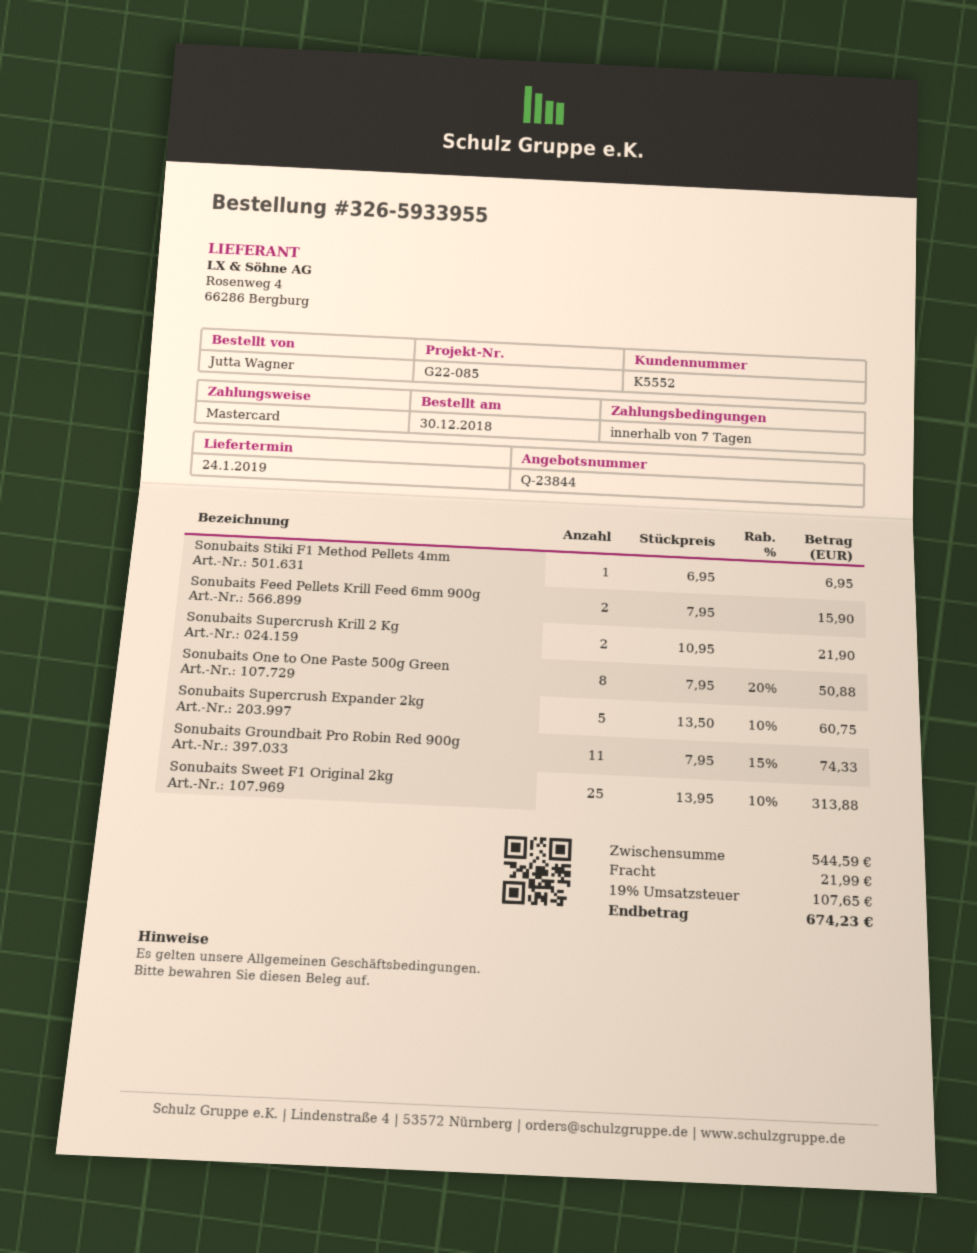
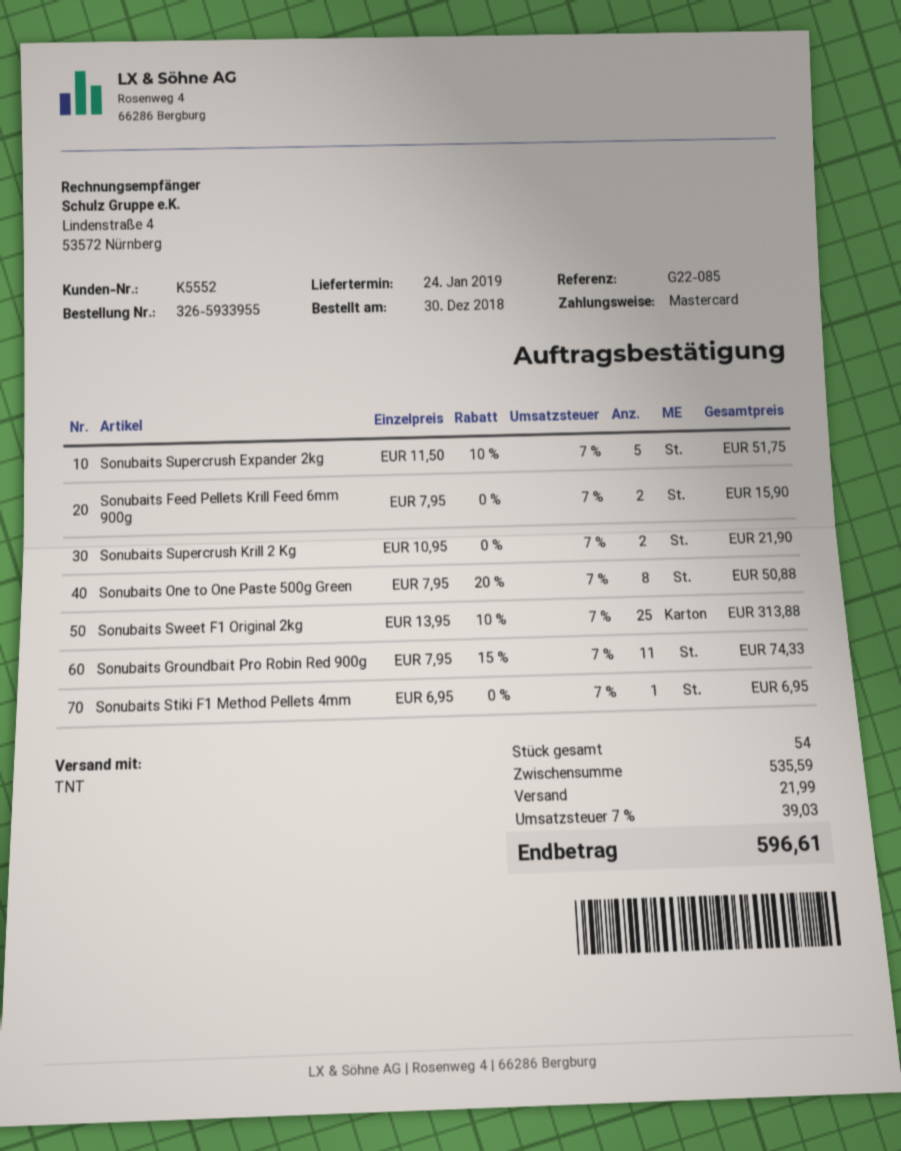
Sonubaits Supercrush Expander 2kg: 5 x 13.50 - 10% = 60.75 -> 5 x 11.50 - 10% = 51.75
subtotal: 544.59 -> 535.59
tax: 19% = 107.65 -> 7% = 39.03
total: 674.23 -> 596.61

